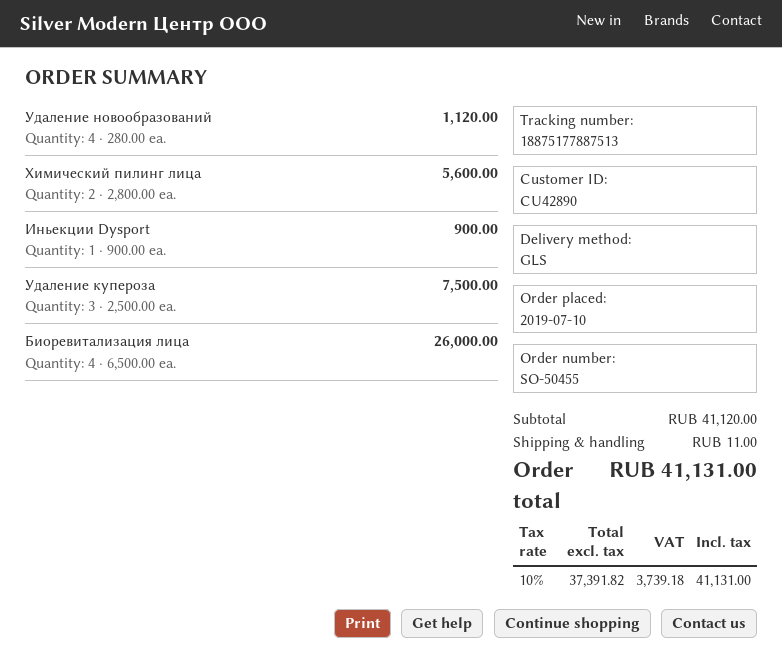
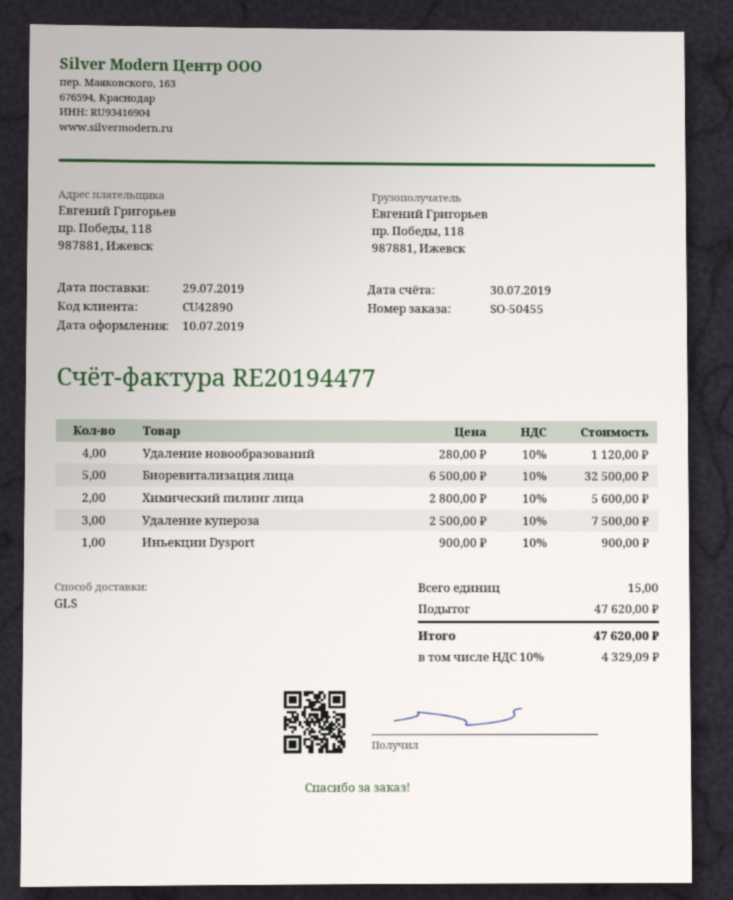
Биоревитализация лица: 4 x 6500.00 = 26000.00 -> 5 x 6500.00 = 32500.00
subtotal: 41120.00 -> 47620.00
shipping: 11.00 -> none
tax: 10% = 3739.18 -> 10% = 4329.09
total: 41131.00 -> 47620.00

